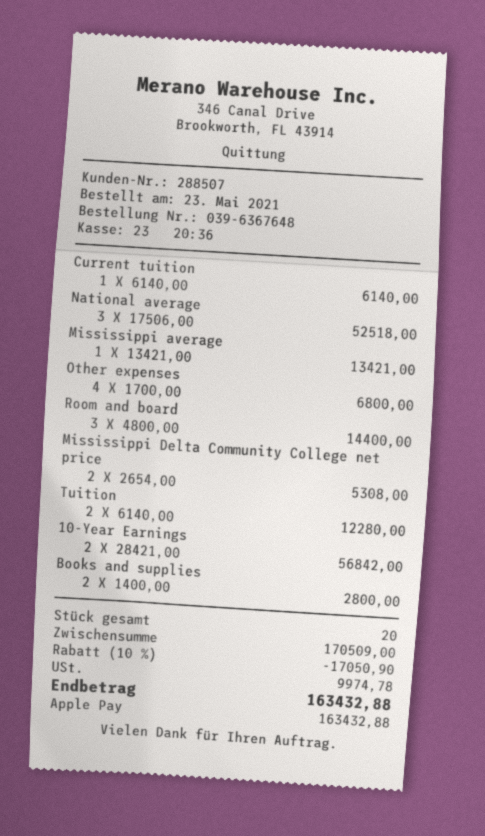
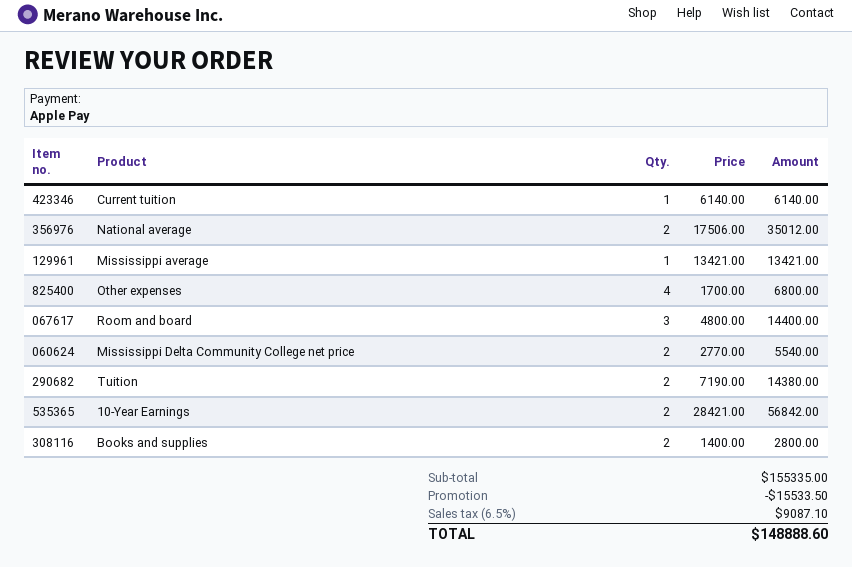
National average: 3 x 17506.00 = 52518.00 -> 2 x 17506.00 = 35012.00
Mississippi Delta Community College net price: 2 x 2654.00 = 5308.00 -> 2 x 2770.00 = 5540.00
Tuition: 2 x 6140.00 = 12280.00 -> 2 x 7190.00 = 14380.00
subtotal: 170509.00 -> 155335.00
discount: 17050.90 -> 15533.50
tax: 9974.78 -> 9087.10
total: 163432.88 -> 148888.60

